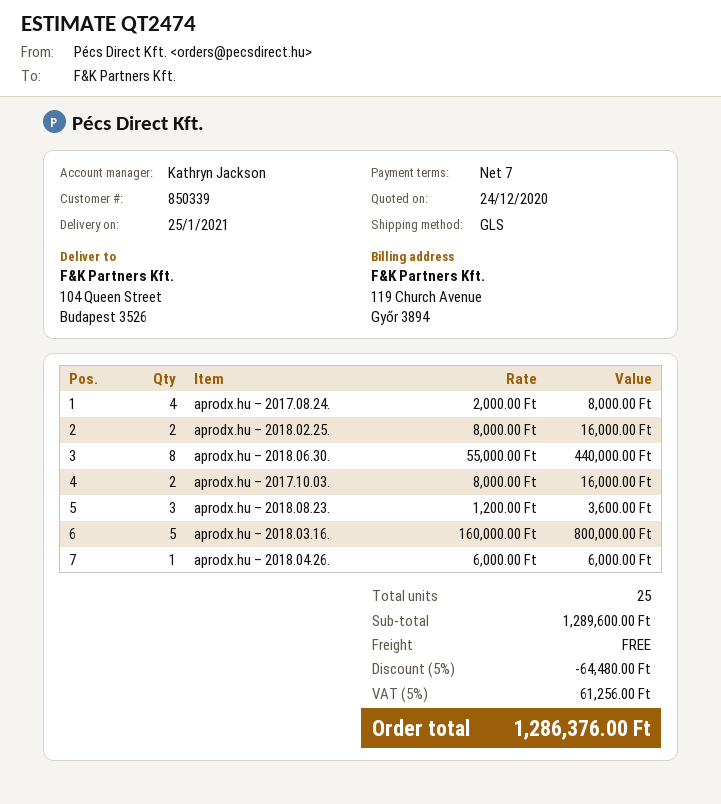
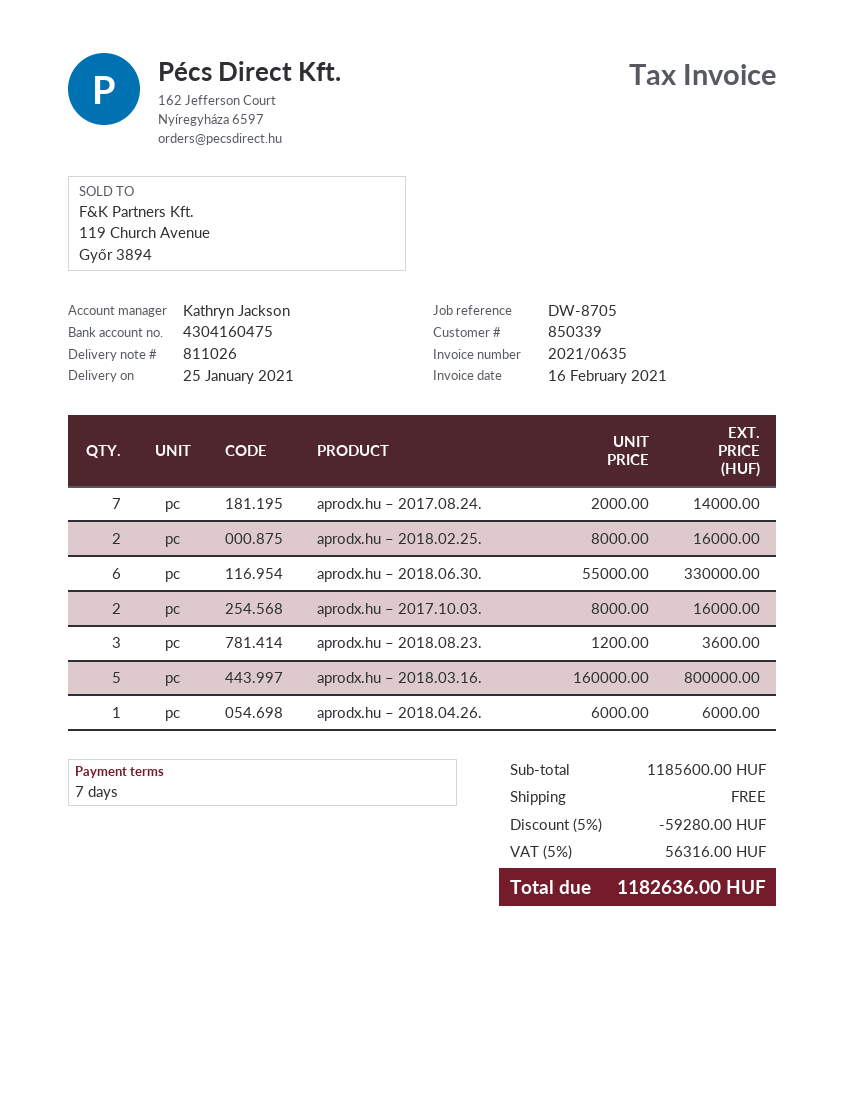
aprodx.hu – 2017.08.24.: 4 x 2000.00 = 8000.00 -> 7 x 2000.00 = 14000.00
aprodx.hu – 2018.06.30.: 8 x 55000.00 = 440000.00 -> 6 x 55000.00 = 330000.00
subtotal: 1289600.00 -> 1185600.00
discount: 5% = 64480.00 -> 5% = 59280.00
tax: 5% = 61256.00 -> 5% = 56316.00
total: 1286376.00 -> 1182636.00

